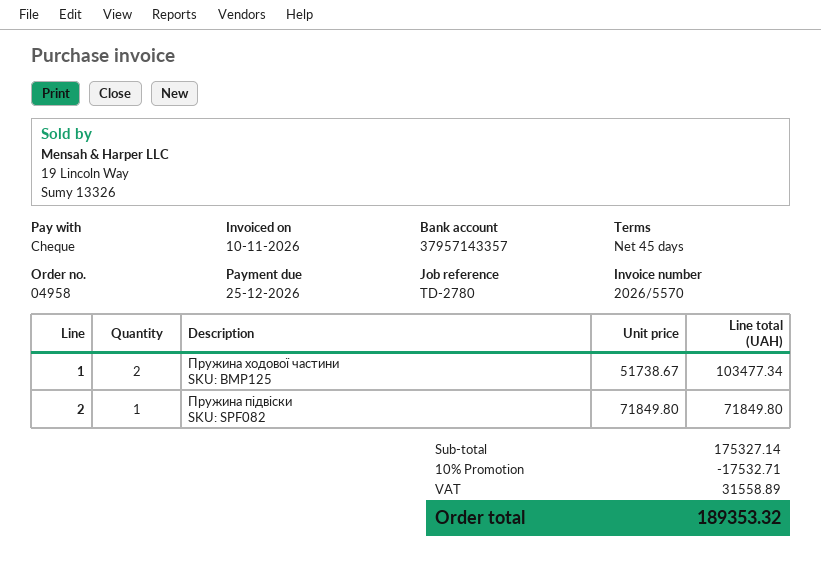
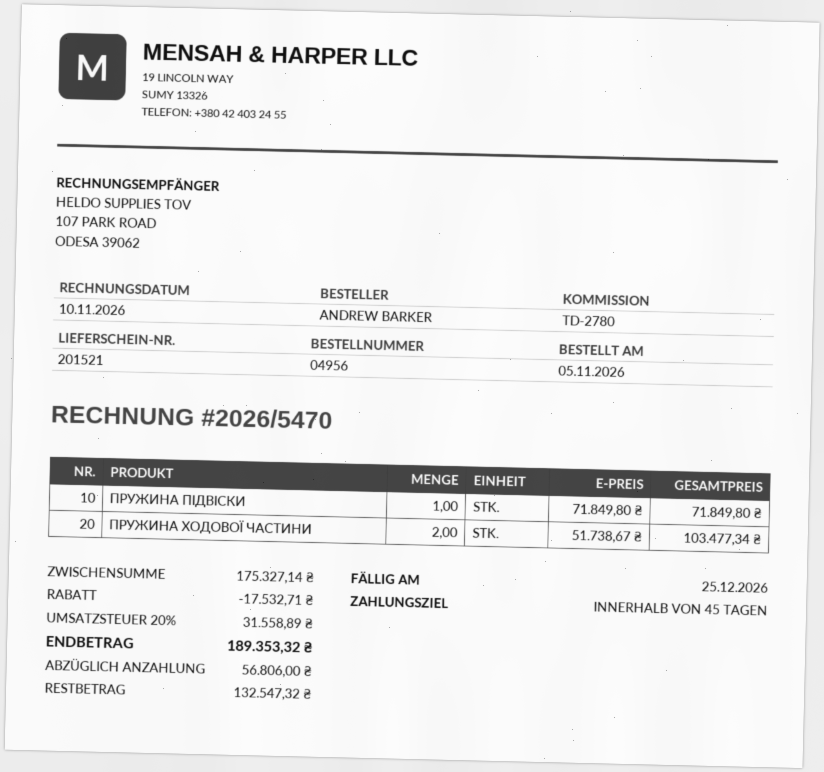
order number: 04958 -> 04956
invoice number: 2026/5570 -> 2026/5470

